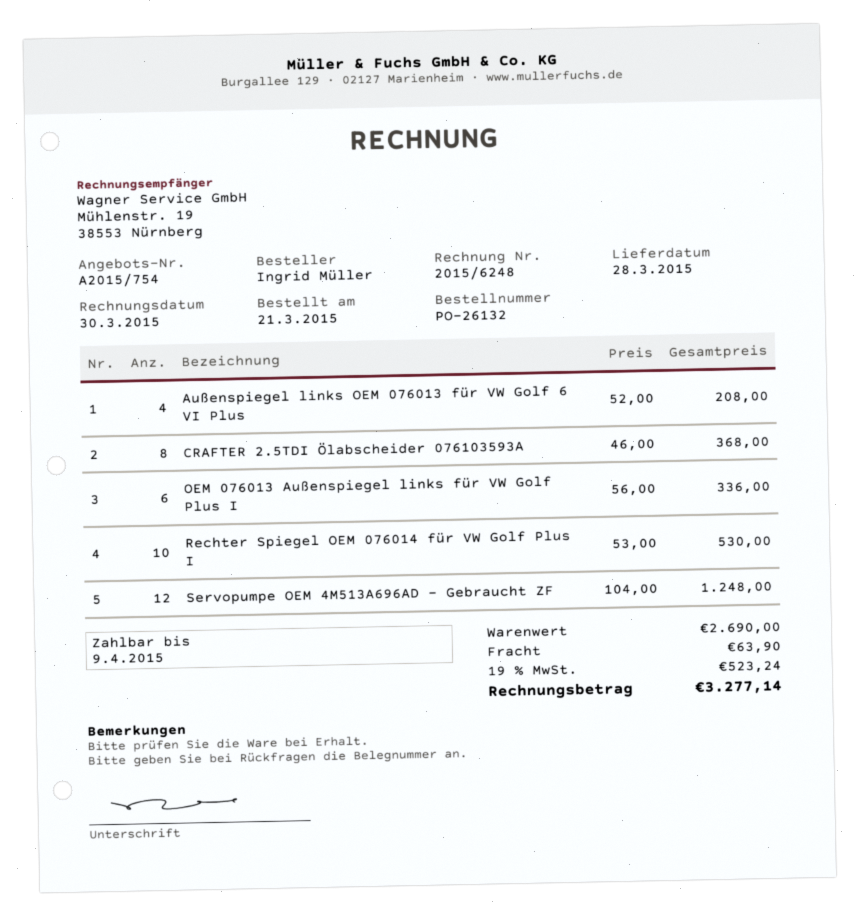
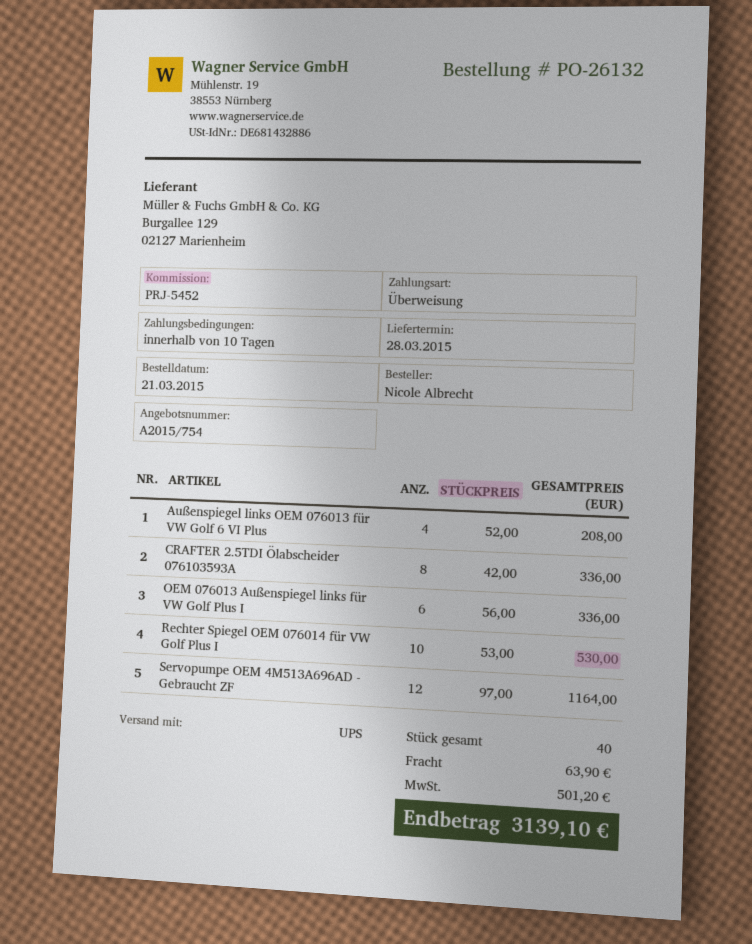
ordered by: Ingrid Müller -> Nicole Albrecht
CRAFTER 2.5TDI Ölabscheider 076103593A: 8 x 46.00 = 368.00 -> 8 x 42.00 = 336.00
Servopumpe OEM 4M513A696AD - Gebraucht ZF: 12 x 104.00 = 1248.00 -> 12 x 97.00 = 1164.00
tax: 523.24 -> 501.20
total: 3277.14 -> 3139.10

